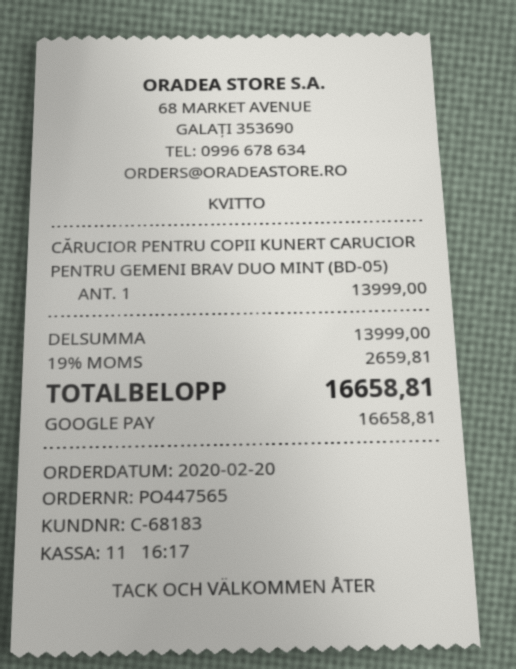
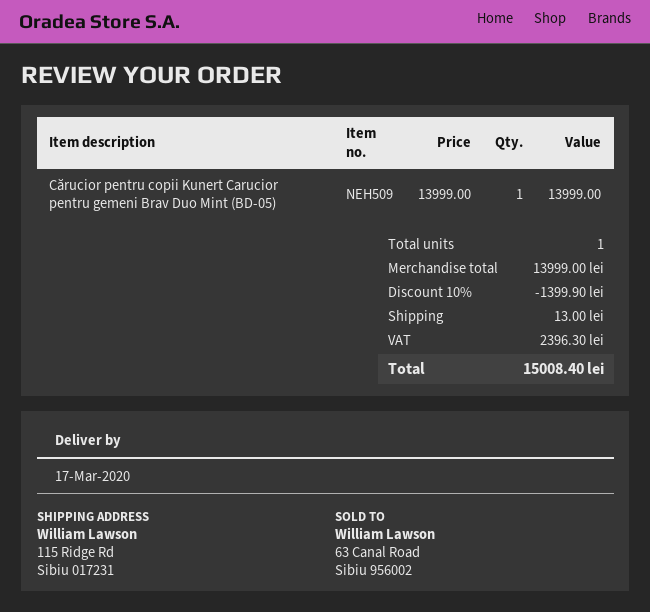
discount: none -> 10% = 1399.90
shipping: none -> 13.00
tax: 2659.81 -> 2396.30
total: 16658.81 -> 15008.40

